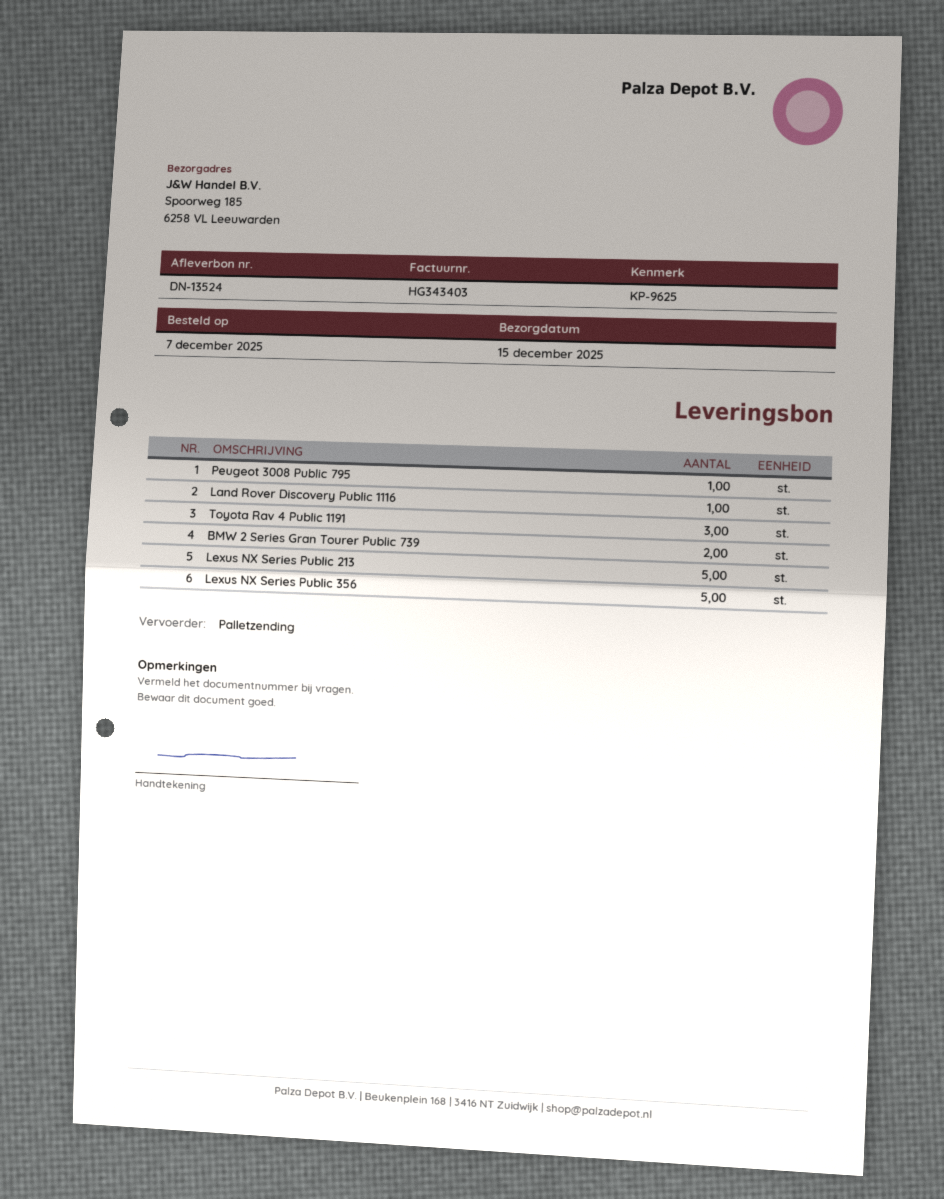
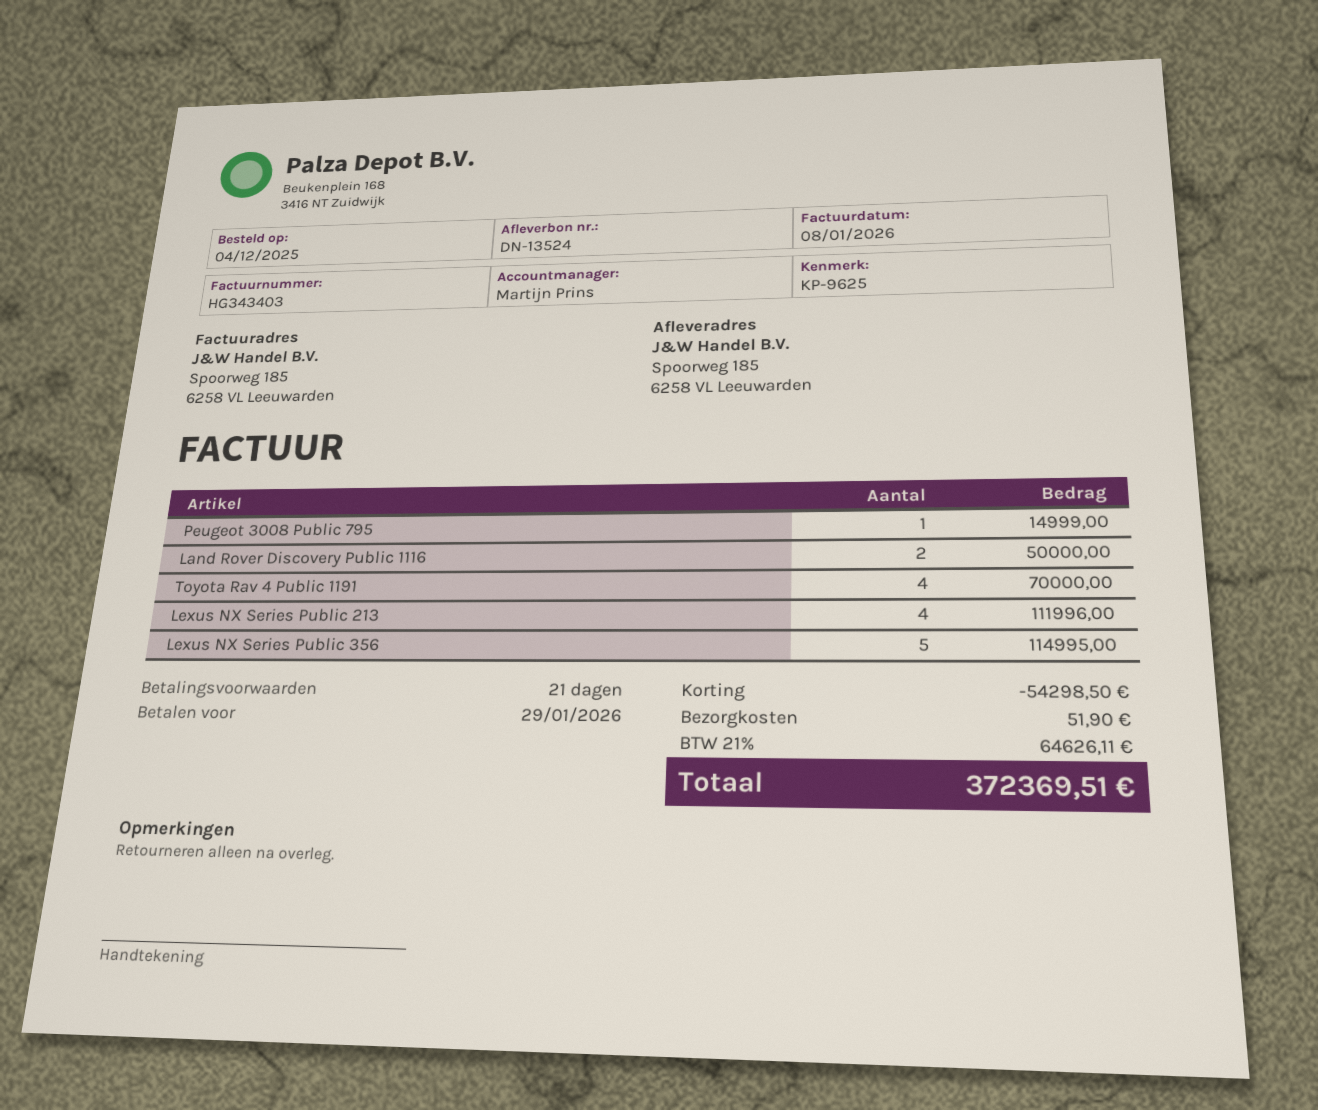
order date: 2025-12-07 -> 2025-12-04
Land Rover Discovery Public 1116: 1 -> 2
Toyota Rav 4 Public 1191: 3 -> 4
BMW 2 Series Gran Tourer Public 739: 2 -> none
Lexus NX Series Public 213: 5 -> 4

